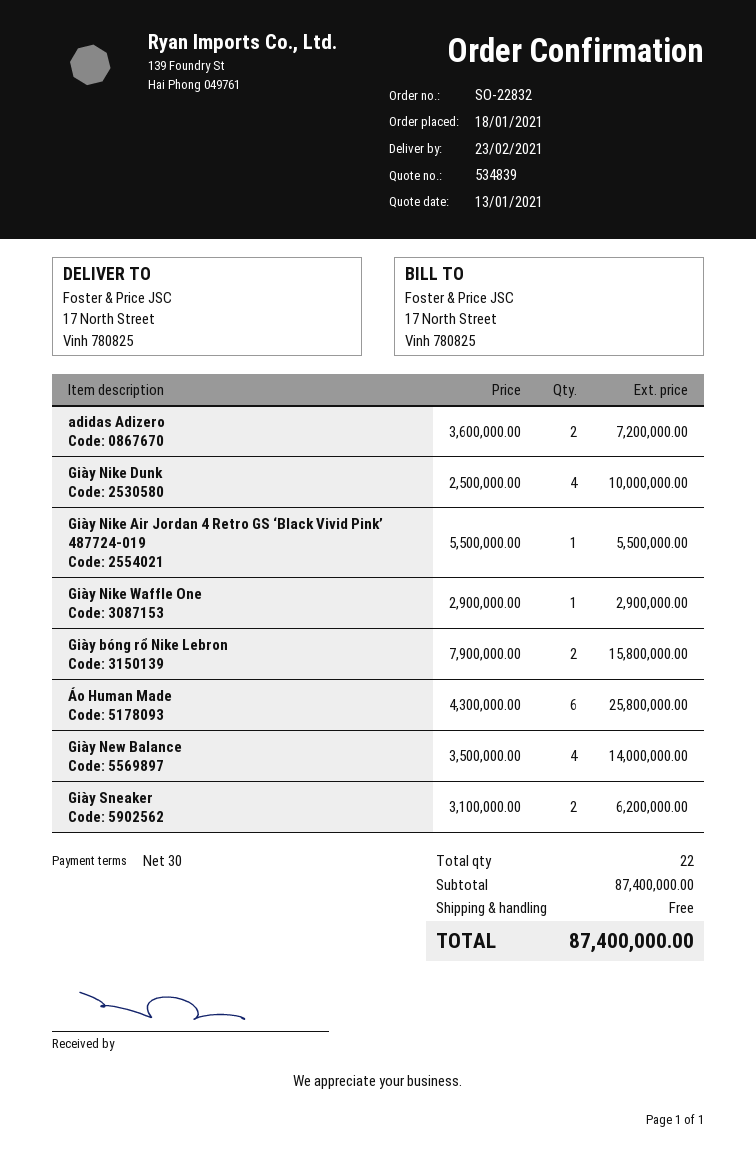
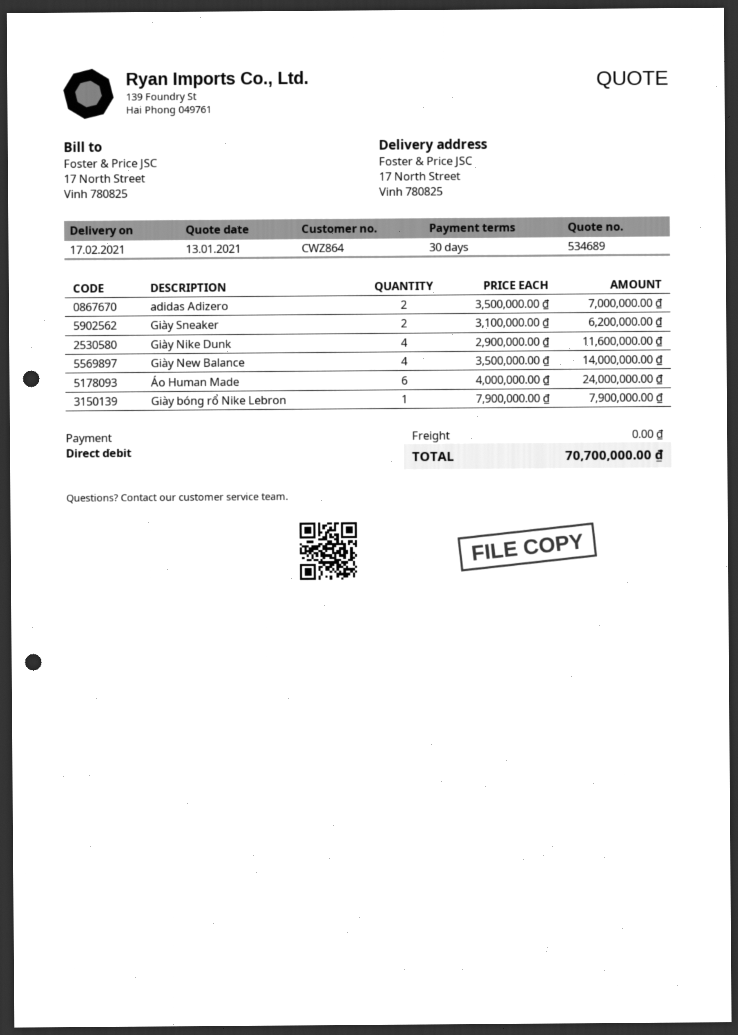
quote number: 534839 -> 534689
delivery date: 2021-02-23 -> 2021-02-17
adidas Adizero: 2 x 3600000.00 = 7200000.00 -> 2 x 3500000.00 = 7000000.00
Giày Nike Dunk: 4 x 2500000.00 = 10000000.00 -> 4 x 2900000.00 = 11600000.00
Giày Nike Air Jordan 4 Retro GS ‘Black Vivid Pink’ 487724-019: 1 x 5500000.00 = 5500000.00 -> none
Giày Nike Waffle One: 1 x 2900000.00 = 2900000.00 -> none
Giày bóng rổ Nike Lebron: 2 x 7900000.00 = 15800000.00 -> 1 x 7900000.00 = 7900000.00
Áo Human Made: 6 x 4300000.00 = 25800000.00 -> 6 x 4000000.00 = 24000000.00
total: 87400000.00 -> 70700000.00

